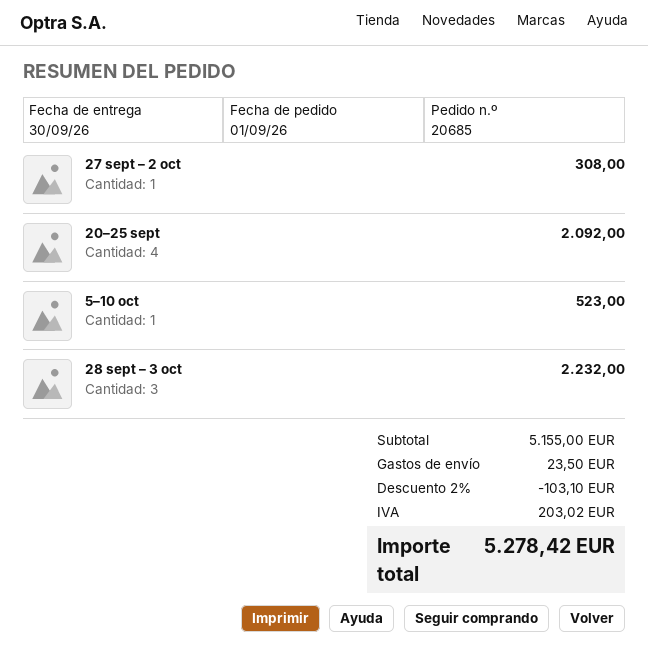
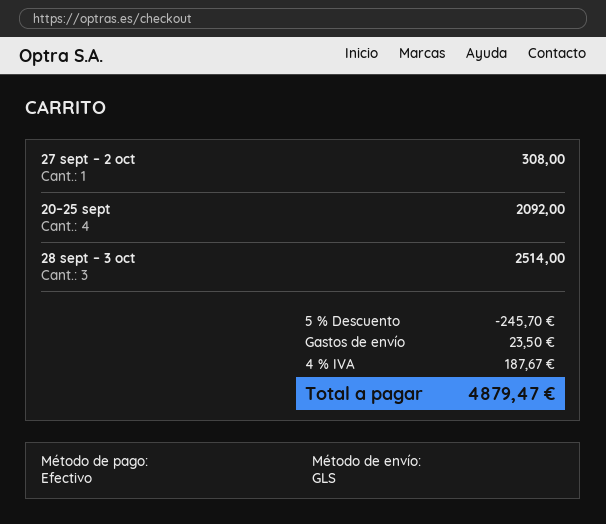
5–10 oct: 1 for 523.00 -> none
28 sept – 3 oct: 3 for 2232.00 -> 3 for 2514.00
discount: 2% = 103.10 -> 5% = 245.70
tax: 203.02 -> 187.67
total: 5278.42 -> 4879.47

